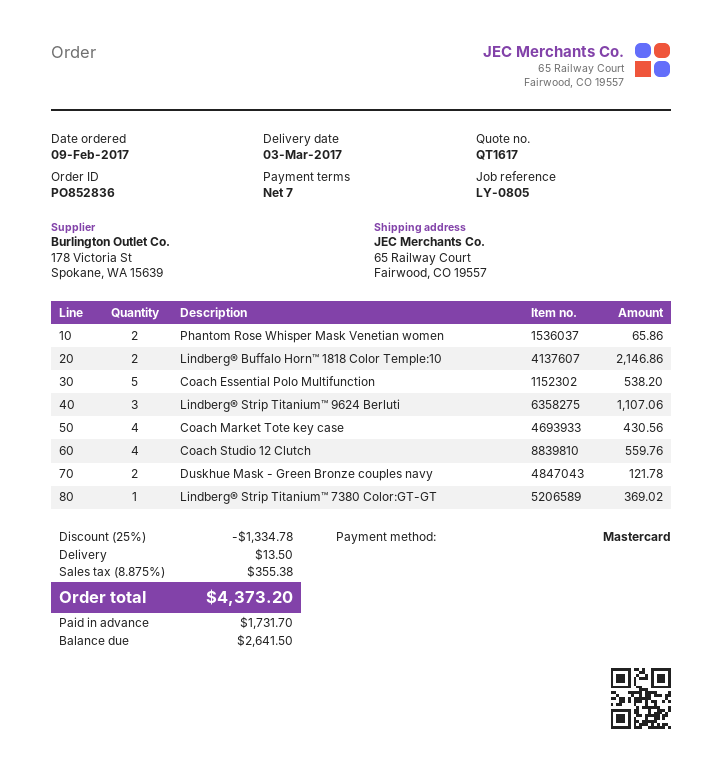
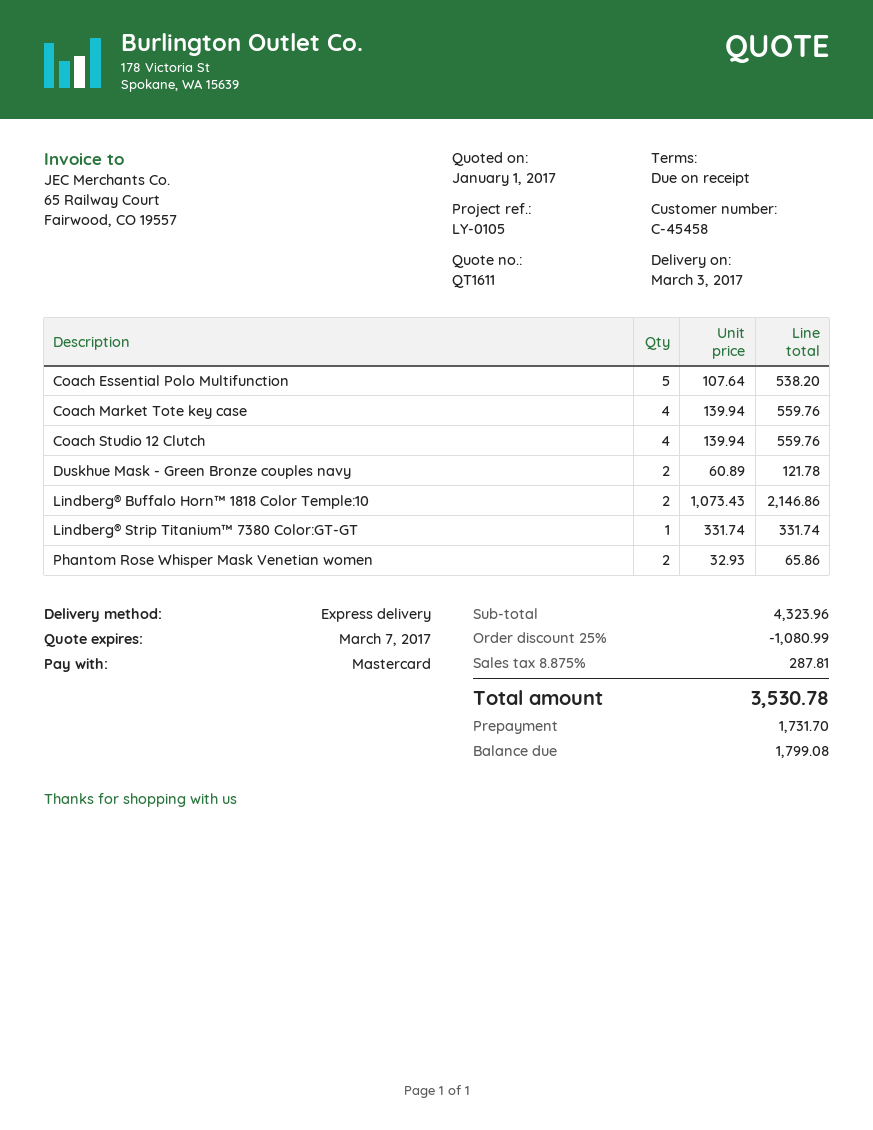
quote number: QT1617 -> QT1611
payment terms: 7 days -> on receipt
reference: LY-0805 -> LY-0105
Lindberg® Strip Titanium™ 9624 Berluti: 3 for 1107.06 -> none
Coach Market Tote key case: 4 for 430.56 -> 4 for 559.76
Lindberg® Strip Titanium™ 7380 Color:GT-GT: 1 for 369.02 -> 1 for 331.74
discount: 25% = 1334.78 -> 25% = 1080.99
shipping: 13.50 -> none
tax: 8.875% = 355.38 -> 8.875% = 287.81
total: 4373.20 -> 3530.78
balance: 2641.50 -> 1799.08

